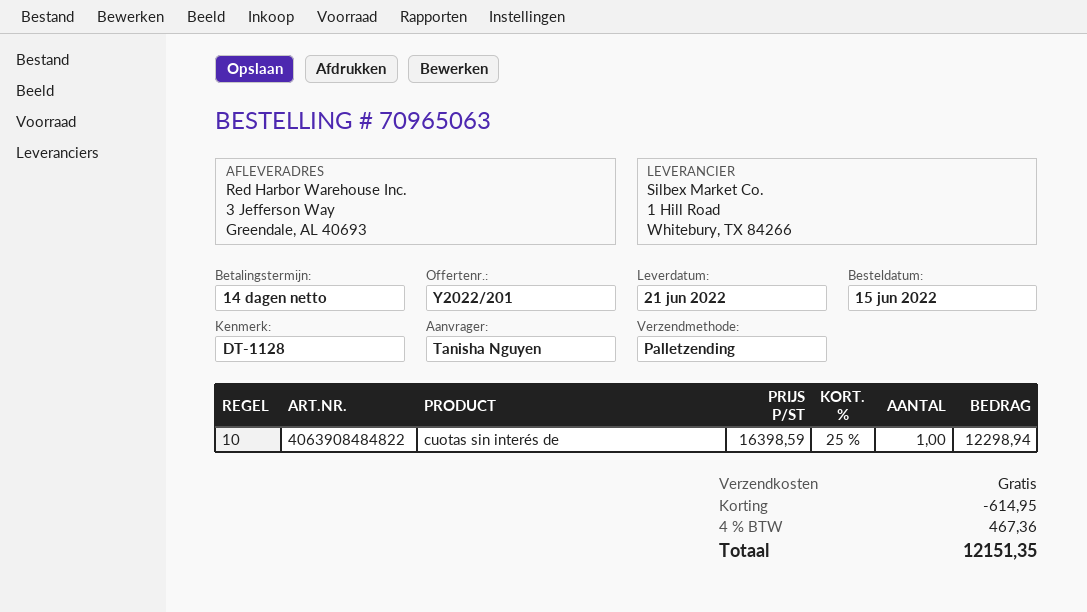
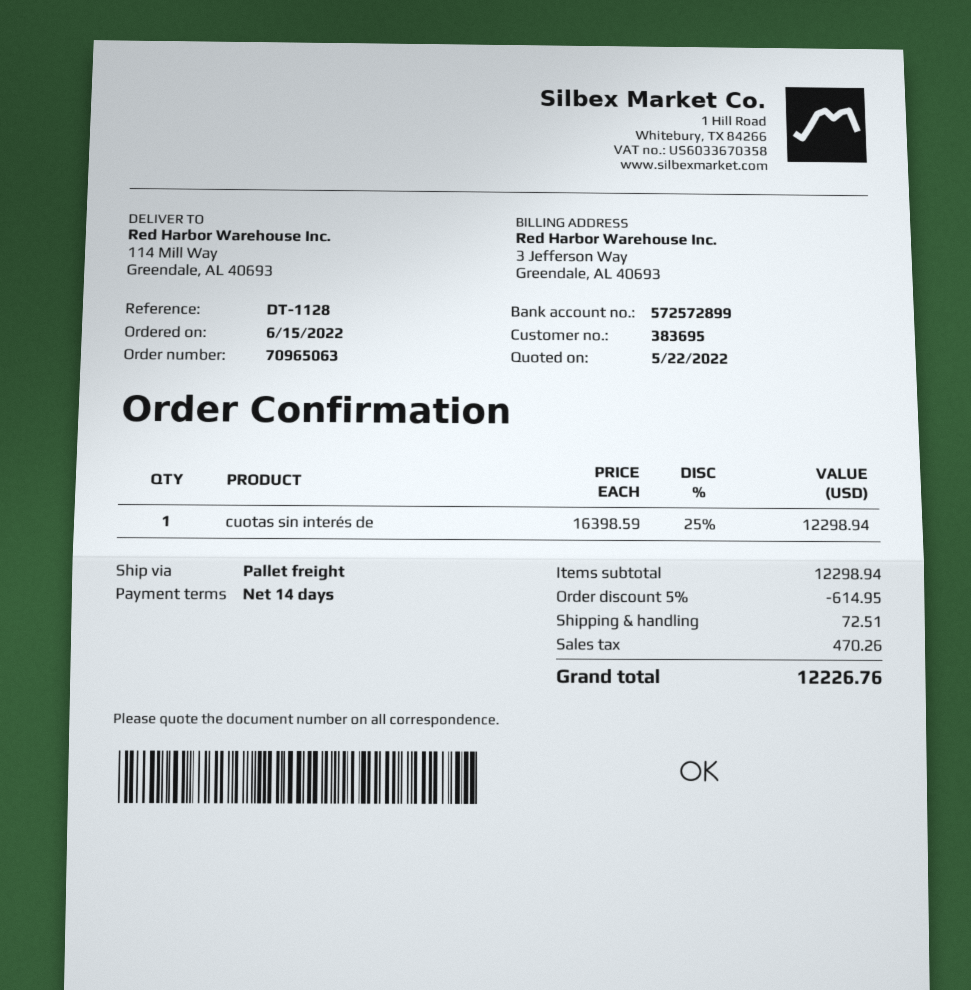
ship to: 3 Jefferson Way, Greendale, AL 40693 -> 114 Mill Way, Greendale, AL 40693
shipping: 0.00 -> 72.51
tax: 467.36 -> 470.26
total: 12151.35 -> 12226.76

